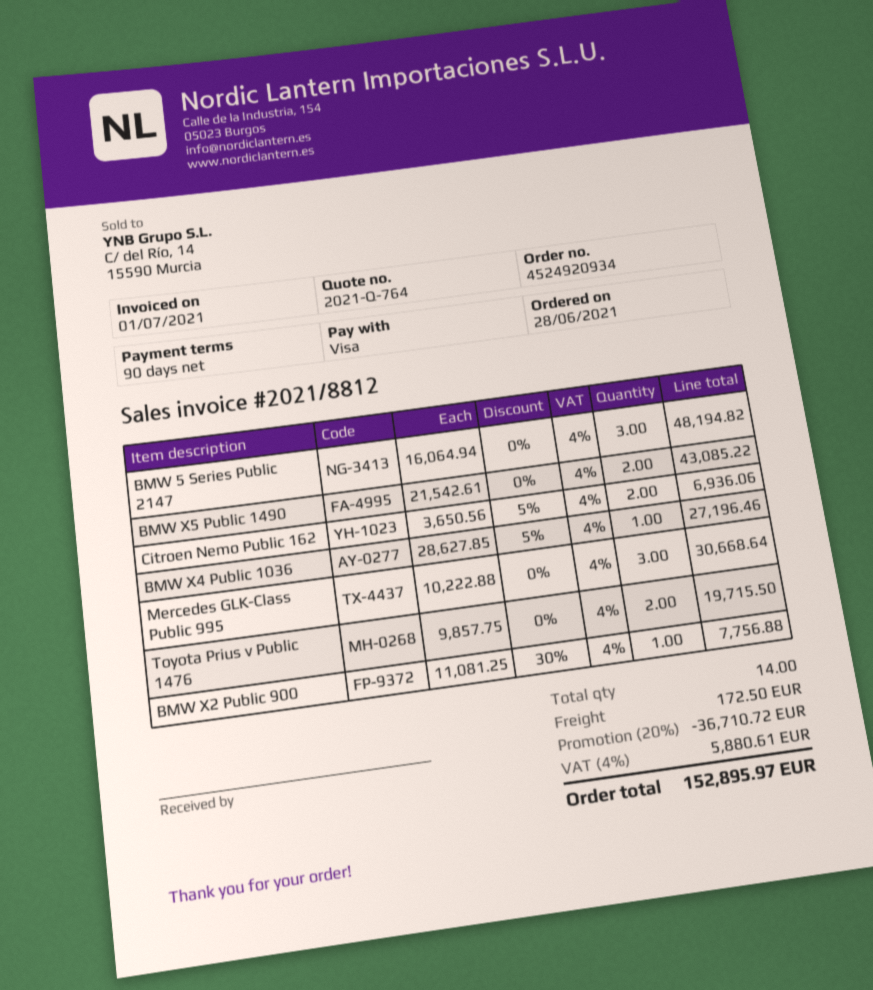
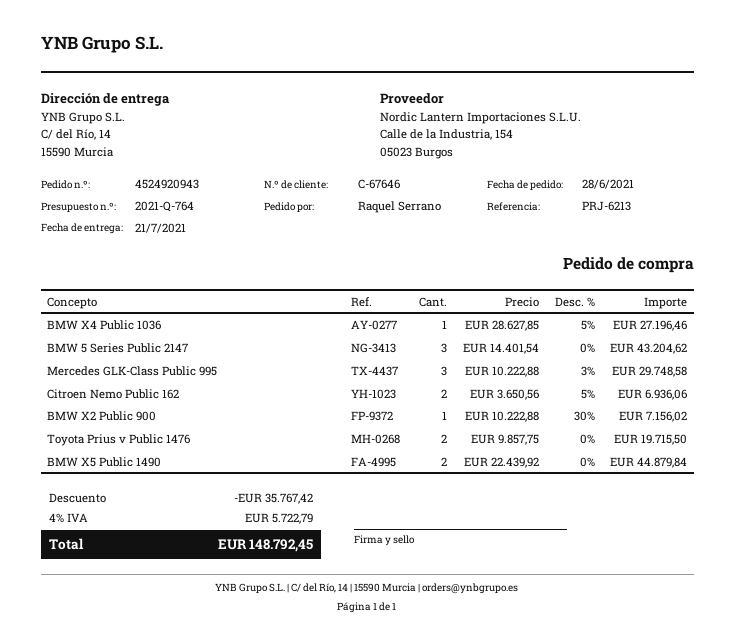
order number: 4524920934 -> 4524920943
BMW 5 Series Public 2147: 3 x 16064.94 = 48194.82 -> 3 x 14401.54 = 43204.62
BMW X5 Public 1490: 2 x 21542.61 = 43085.22 -> 2 x 22439.92 = 44879.84
Mercedes GLK-Class Public 995: 3 x 10222.88 = 30668.64 -> 3 x 10222.88 - 3% = 29748.58
BMW X2 Public 900: 1 x 11081.25 - 30% = 7756.88 -> 1 x 10222.88 - 30% = 7156.02
discount: 36710.72 -> 35767.42
shipping: 172.50 -> none
tax: 4% = 5880.61 -> 4% = 5722.79
total: 152895.97 -> 148792.45

